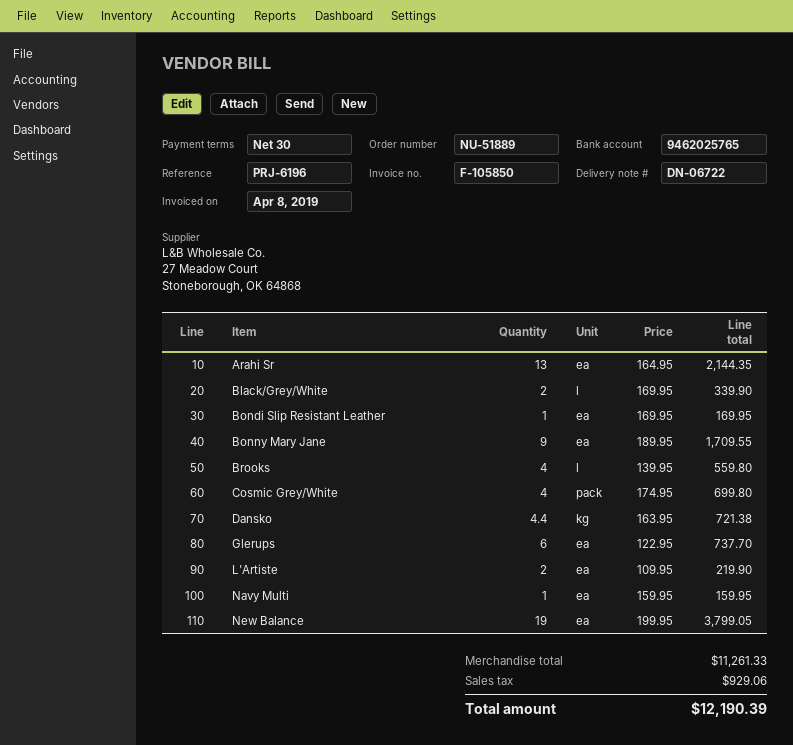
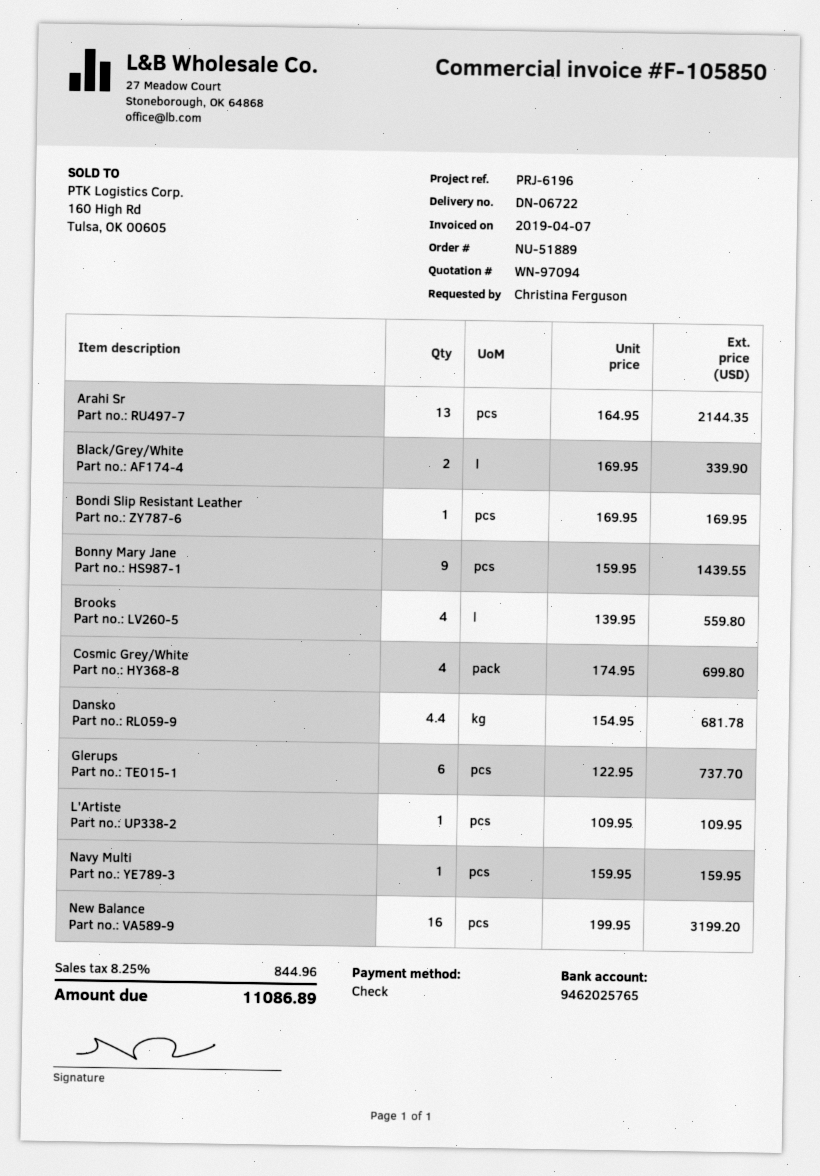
invoice date: 2019-04-08 -> 2019-04-07
Bonny Mary Jane: 9 x 189.95 = 1709.55 -> 9 x 159.95 = 1439.55
Dansko: 4.4 x 163.95 = 721.38 -> 4.4 x 154.95 = 681.78
L'Artiste: 2 x 109.95 = 219.90 -> 1 x 109.95 = 109.95
New Balance: 19 x 199.95 = 3799.05 -> 16 x 199.95 = 3199.20
tax: 929.06 -> 844.96
total: 12190.39 -> 11086.89

